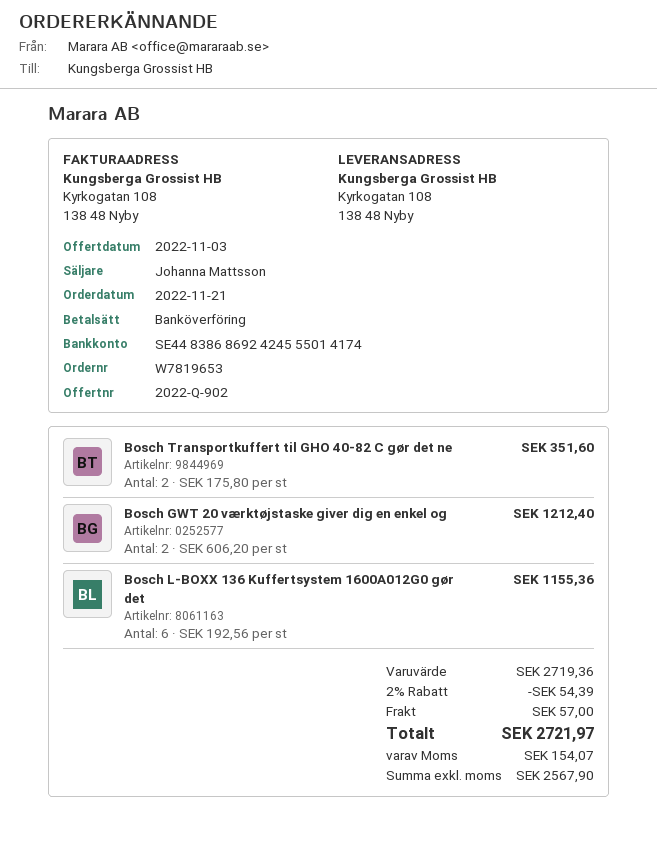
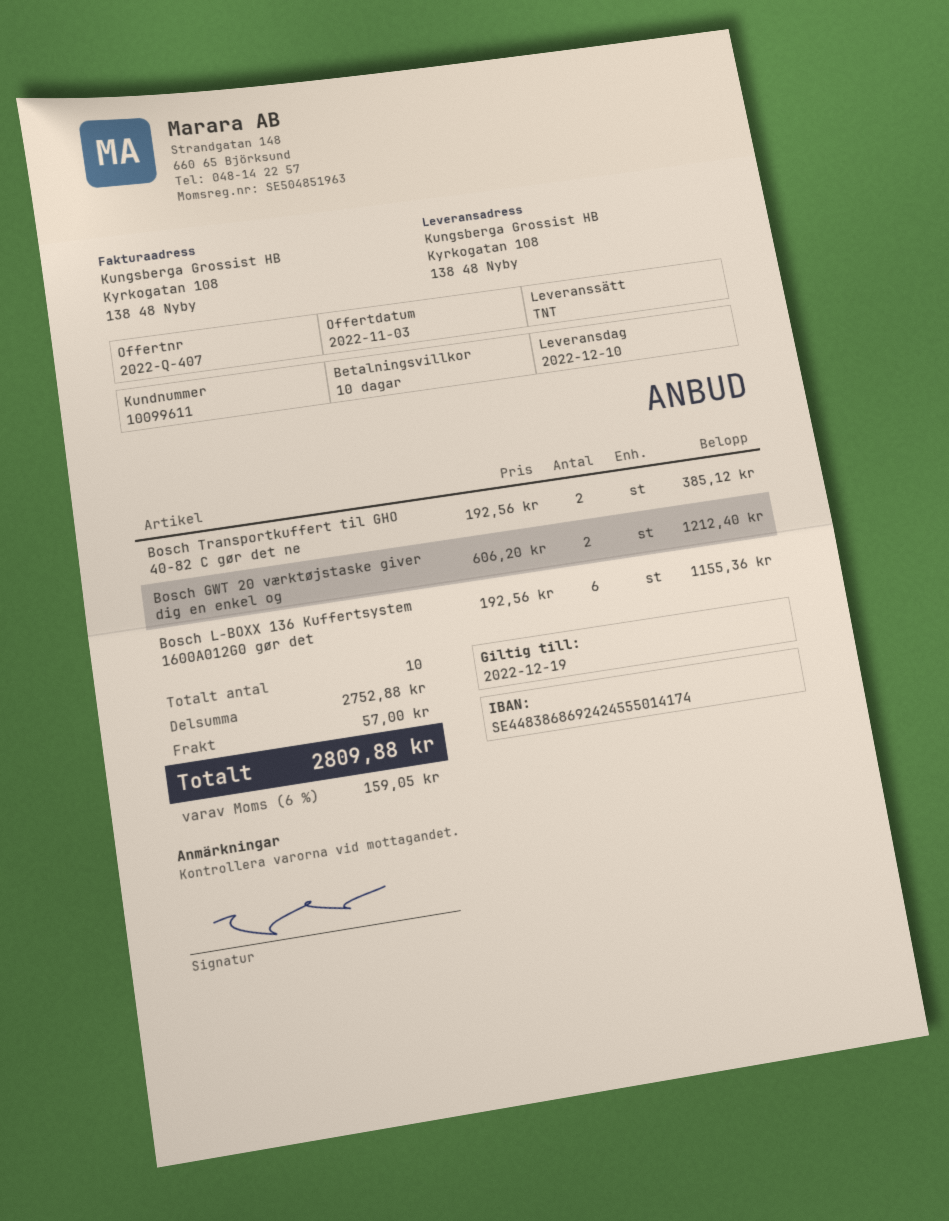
quote number: 2022-Q-902 -> 2022-Q-407
Bosch Transportkuffert til GHO 40-82 C gør det ne: 2 x 175.80 = 351.60 -> 2 x 192.56 = 385.12
subtotal: 2719.36 -> 2752.88
discount: 2% = 54.39 -> none
tax: 154.07 -> 159.05
total: 2721.97 -> 2809.88

